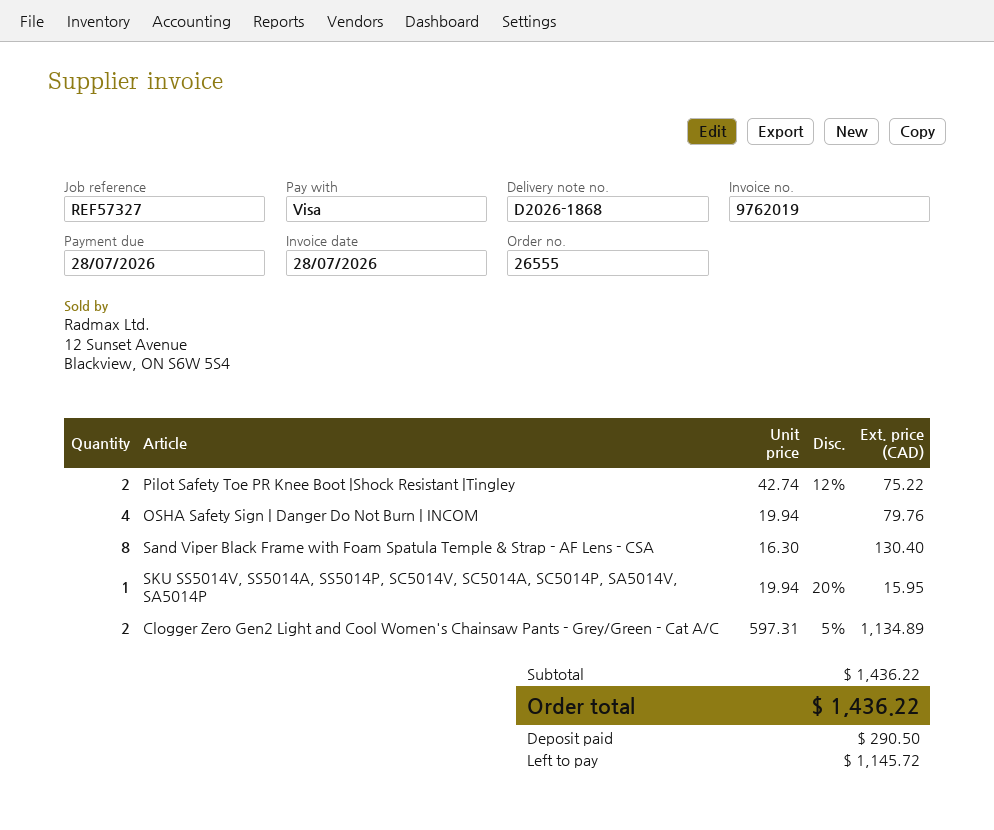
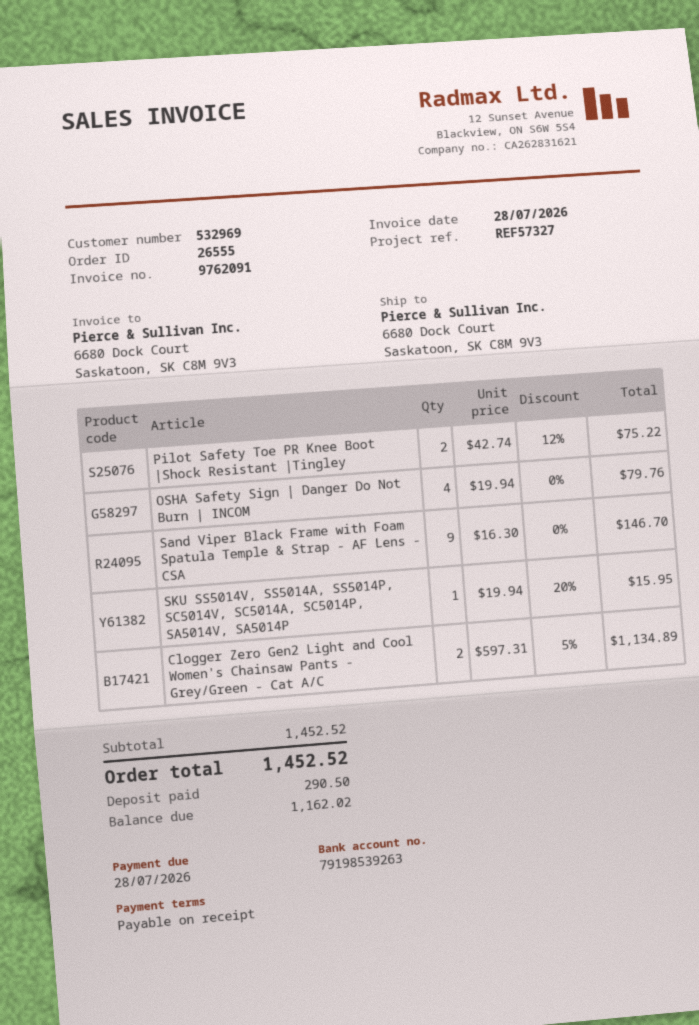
invoice number: 9762019 -> 9762091
Sand Viper Black Frame with Foam Spatula Temple & Strap - AF Lens - CSA: 8 x 16.30 = 130.40 -> 9 x 16.30 = 146.70
subtotal: 1436.22 -> 1452.52
total: 1436.22 -> 1452.52
balance: 1145.72 -> 1162.02

